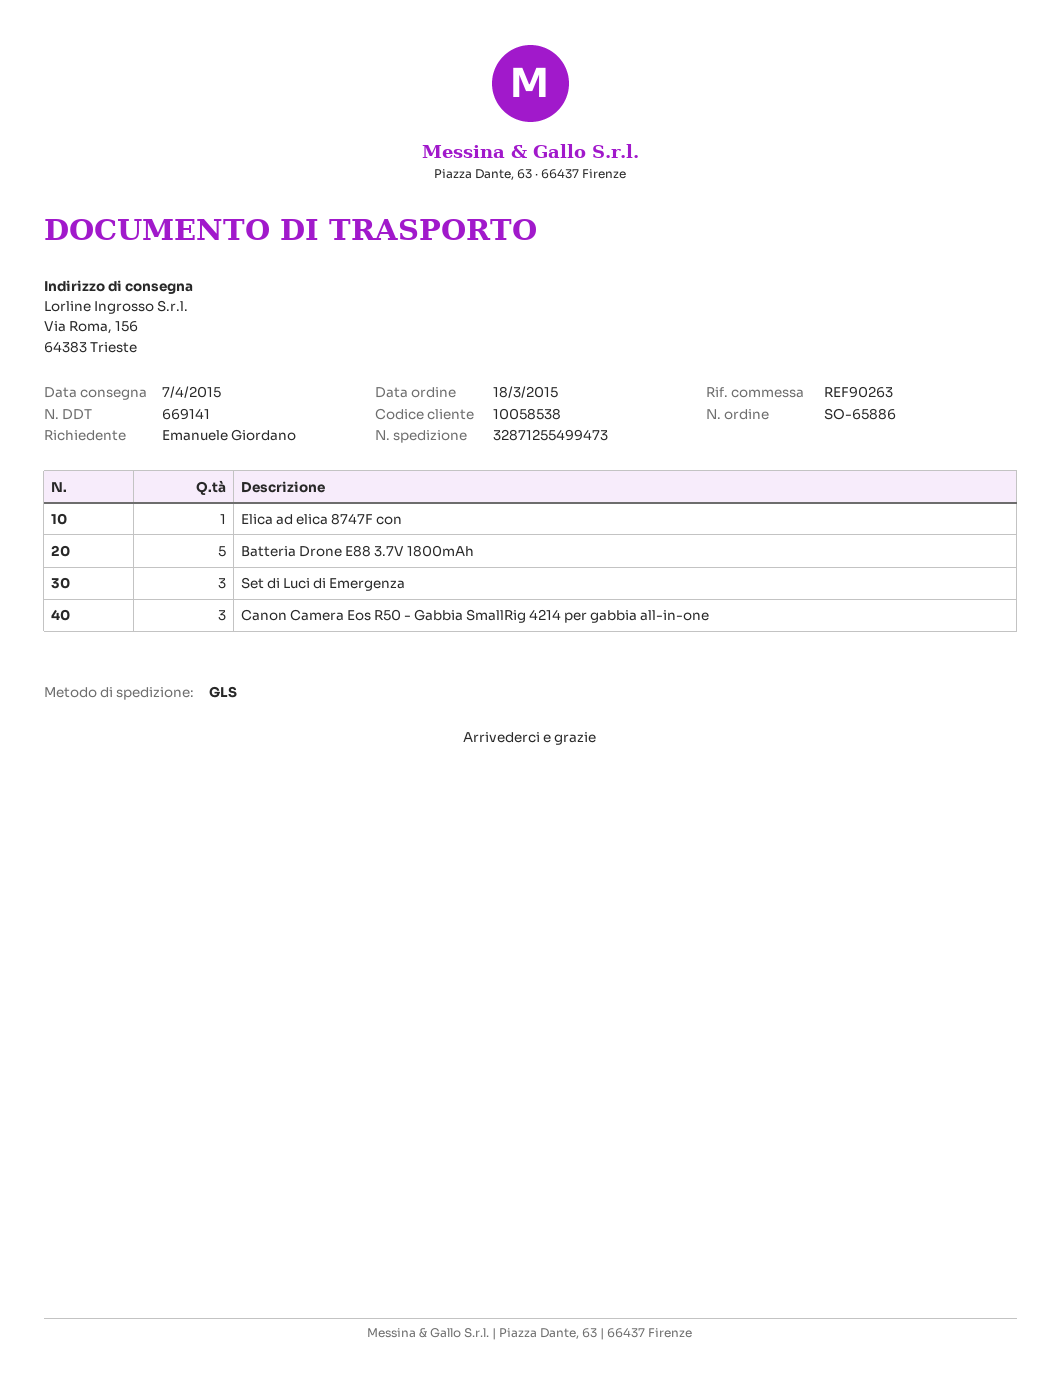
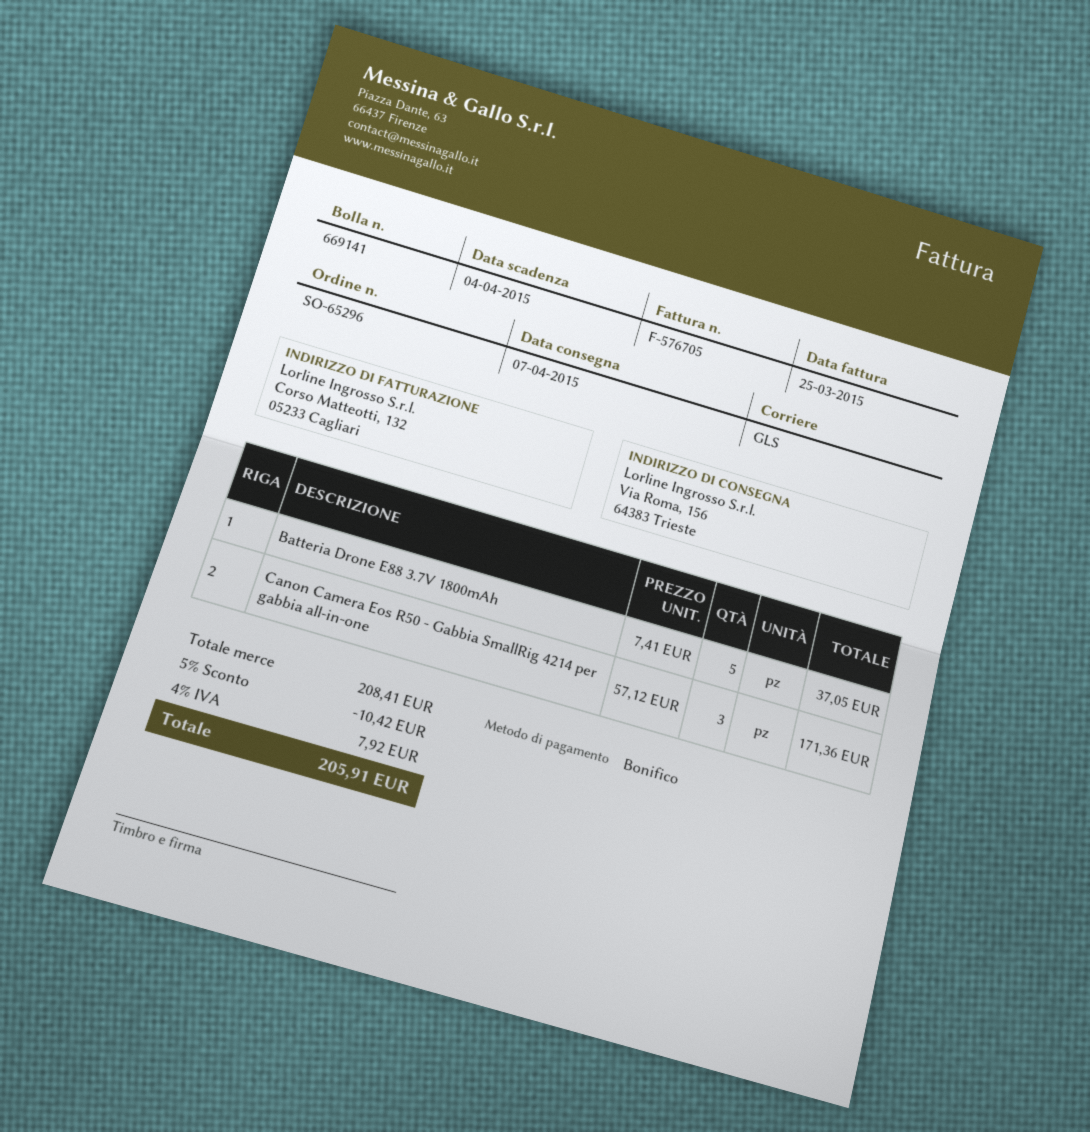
order number: SO-65886 -> SO-65296
Elica ad elica 8747F con: 1 -> none
Set di Luci di Emergenza: 3 -> none

